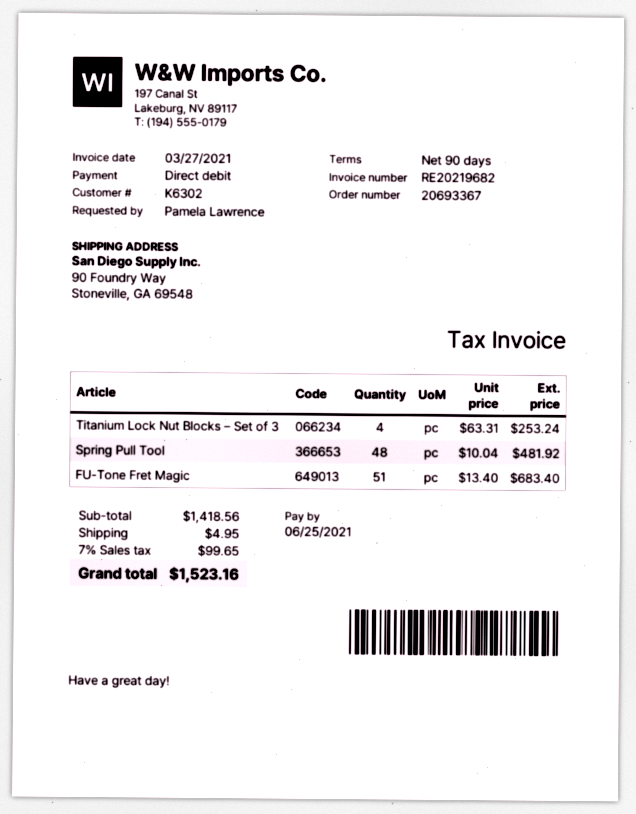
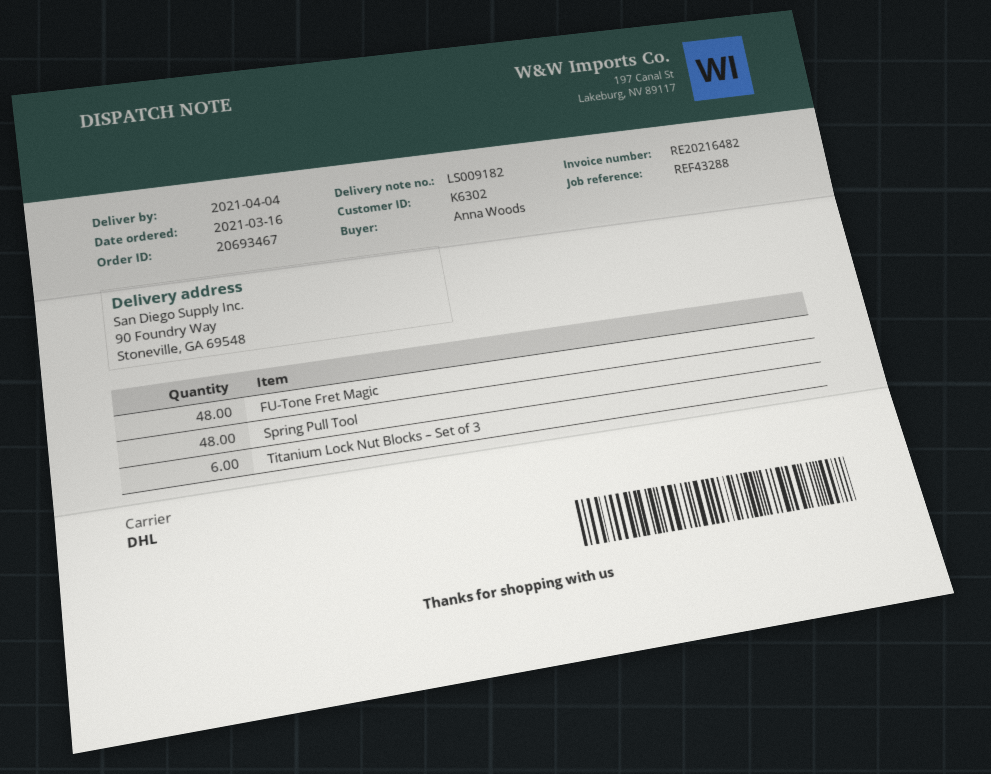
order number: 20693367 -> 20693467
invoice number: RE20219682 -> RE20216482
ordered by: Pamela Lawrence -> Anna Woods
Titanium Lock Nut Blocks – Set of 3: 4 -> 6
FU-Tone Fret Magic: 51 -> 48

